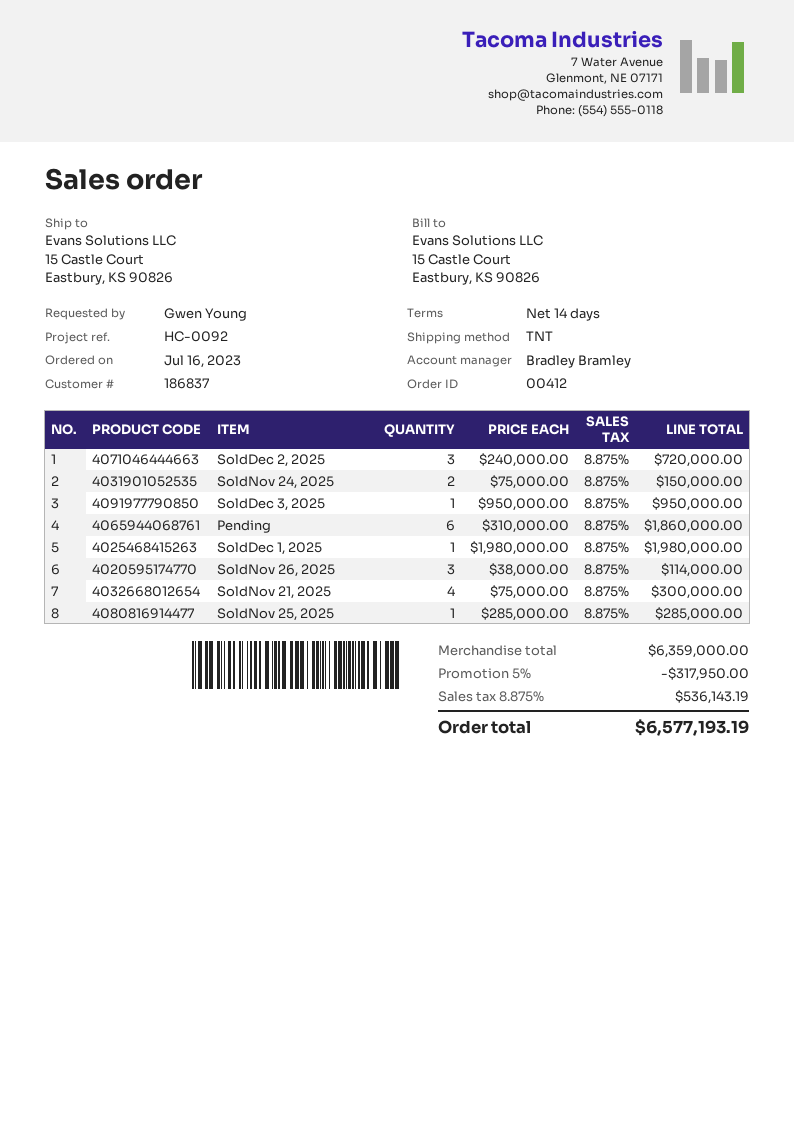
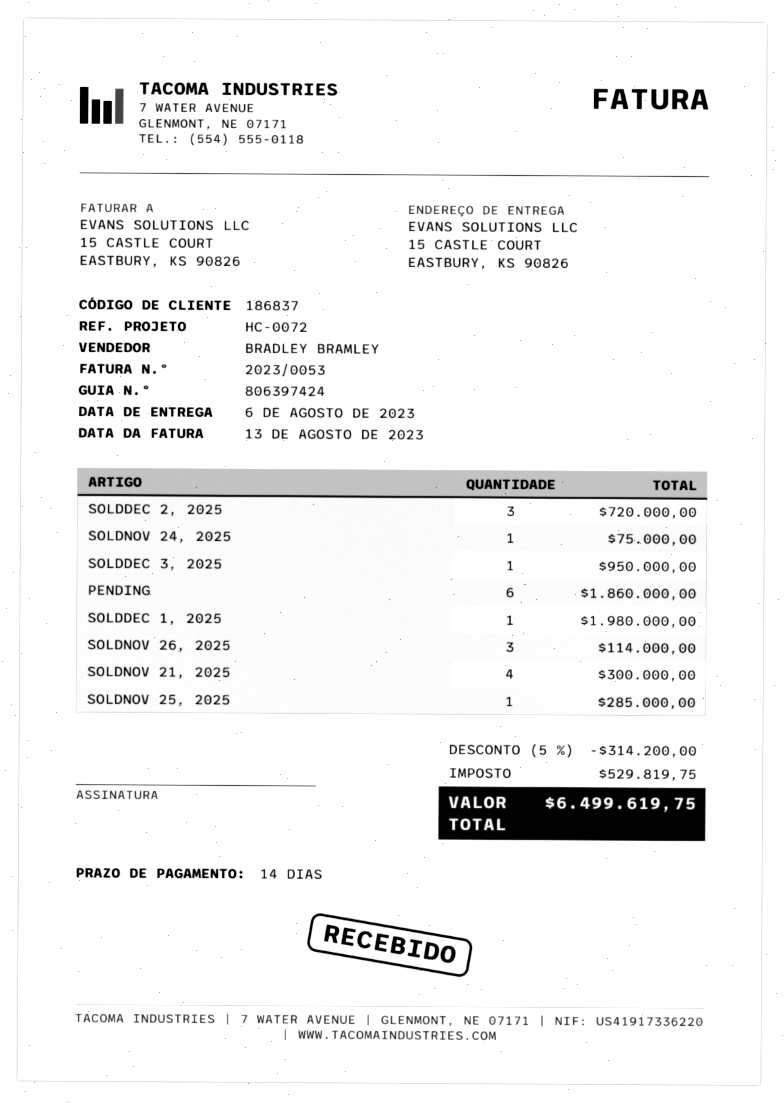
reference: HC-0092 -> HC-0072
SoldNov 24, 2025: 2 for 150000.00 -> 1 for 75000.00
discount: 5% = 317950.00 -> 5% = 314200.00
tax: 536143.19 -> 529819.75
total: 6577193.19 -> 6499619.75

